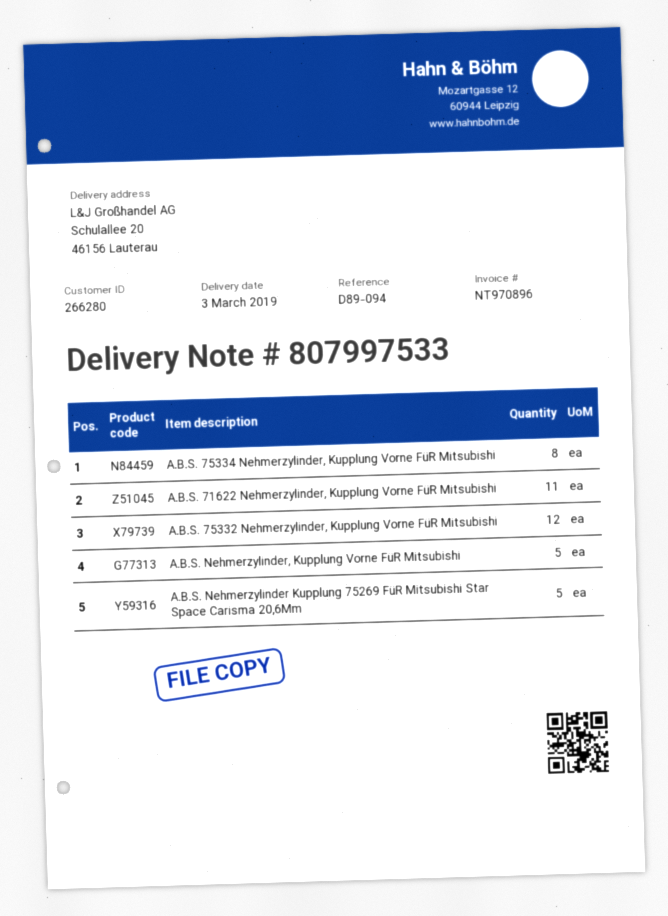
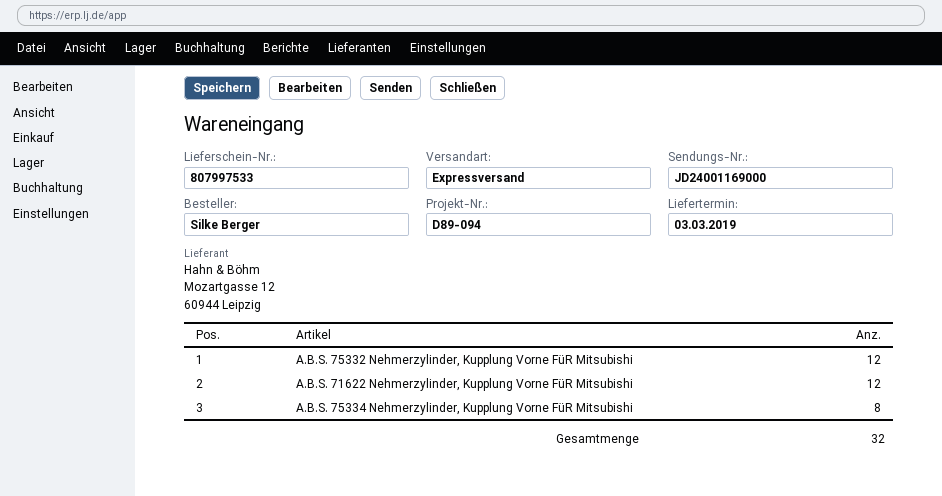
A.B.S. 71622 Nehmerzylinder, Kupplung Vorne FüR Mitsubishi: 11 -> 12
A.B.S. Nehmerzylinder, Kupplung Vorne FüR Mitsubishi: 5 -> none
A.B.S. Nehmerzylinder Kupplung 75269 FüR Mitsubishi Star Space Carisma 20,6Mm: 5 -> none

